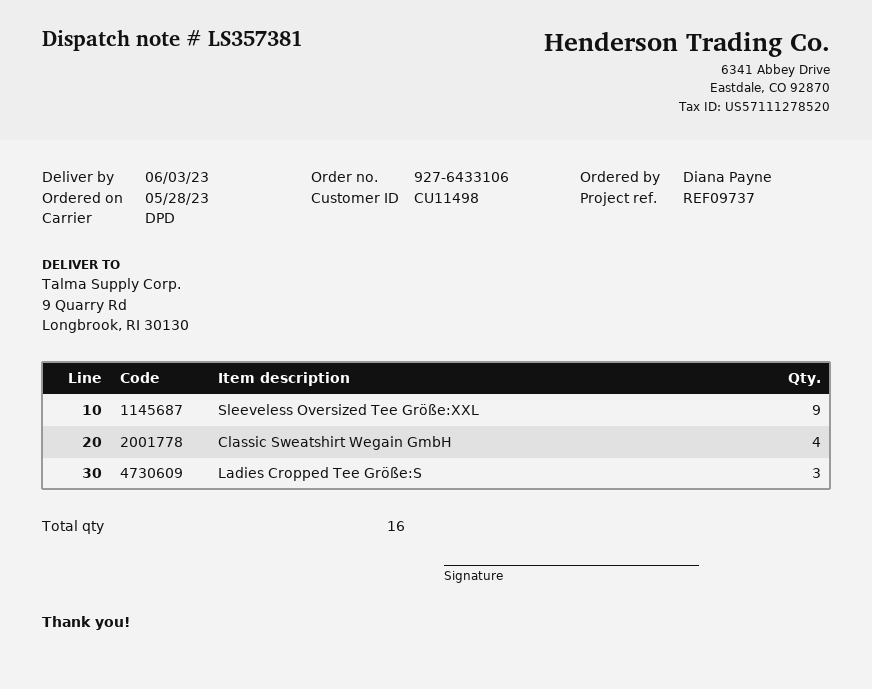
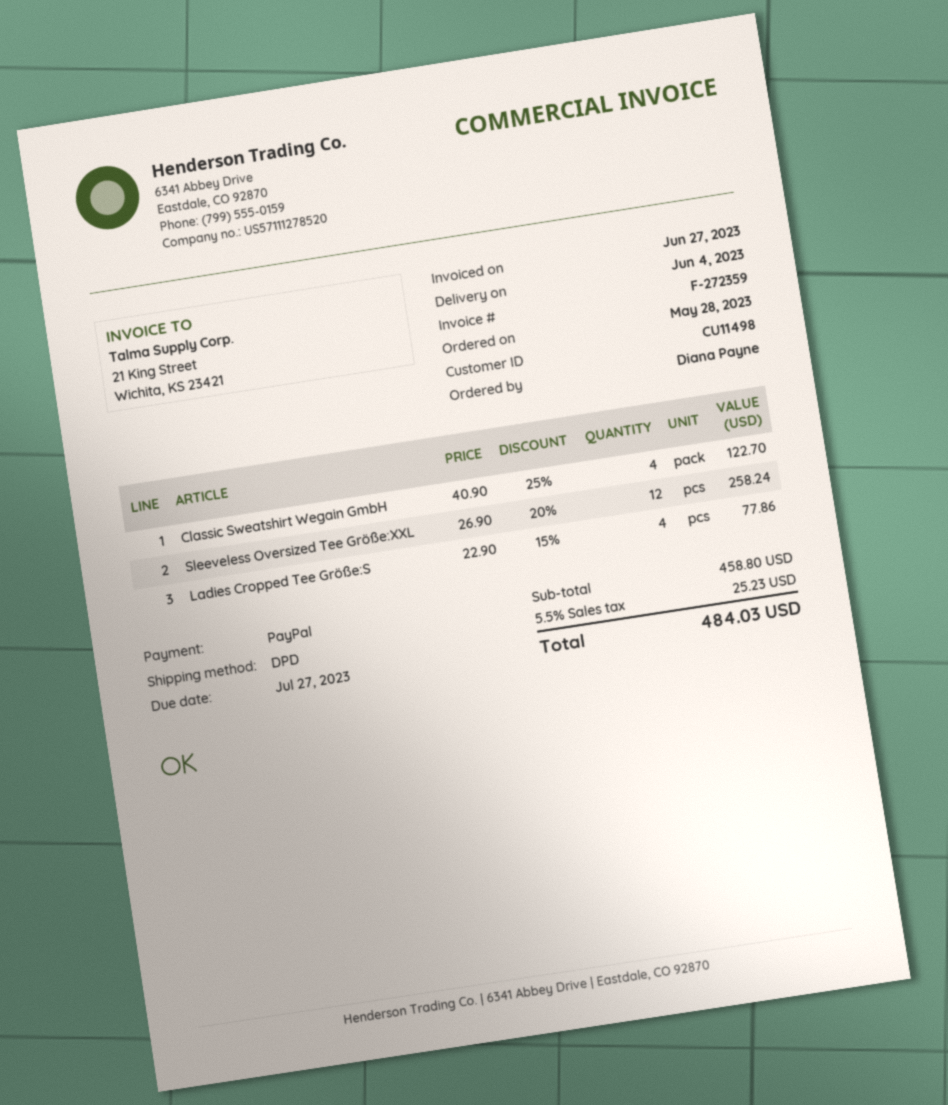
delivery date: 2023-06-03 -> 2023-06-04
Sleeveless Oversized Tee Größe:XXL: 9 -> 12
Ladies Cropped Tee Größe:S: 3 -> 4

